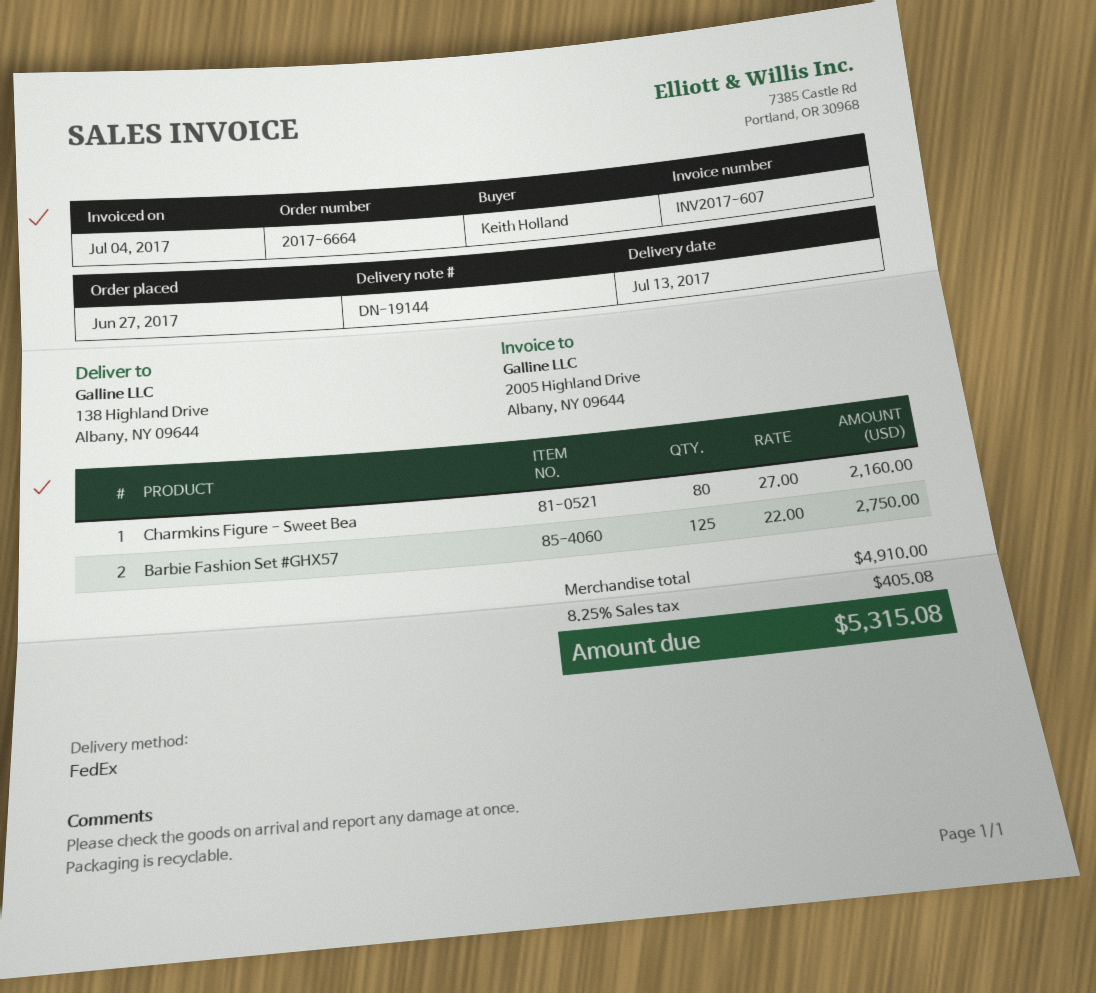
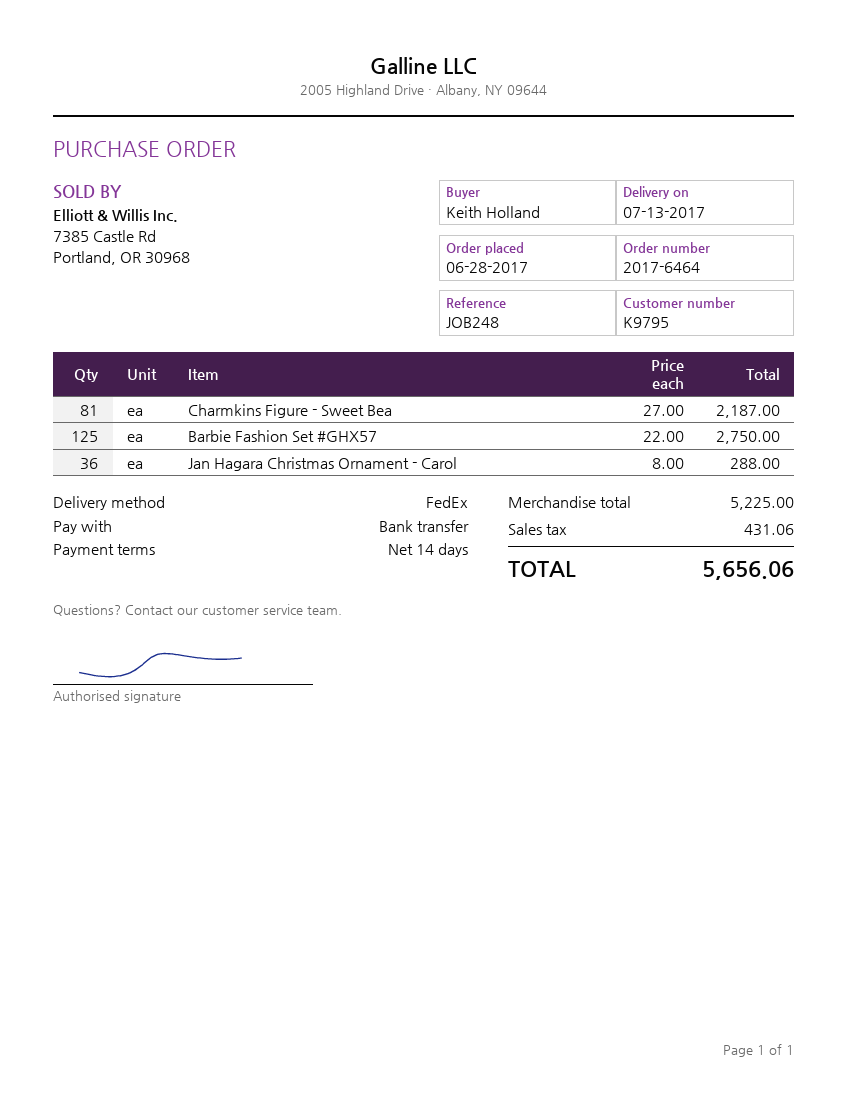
order number: 2017-6664 -> 2017-6464
order date: 2017-06-27 -> 2017-06-28
Charmkins Figure - Sweet Bea: 80 x 27.00 = 2160.00 -> 81 x 27.00 = 2187.00
Jan Hagara Christmas Ornament - Carol: none -> 36 x 8.00 = 288.00
subtotal: 4910.00 -> 5225.00
tax: 405.08 -> 431.06
total: 5315.08 -> 5656.06

